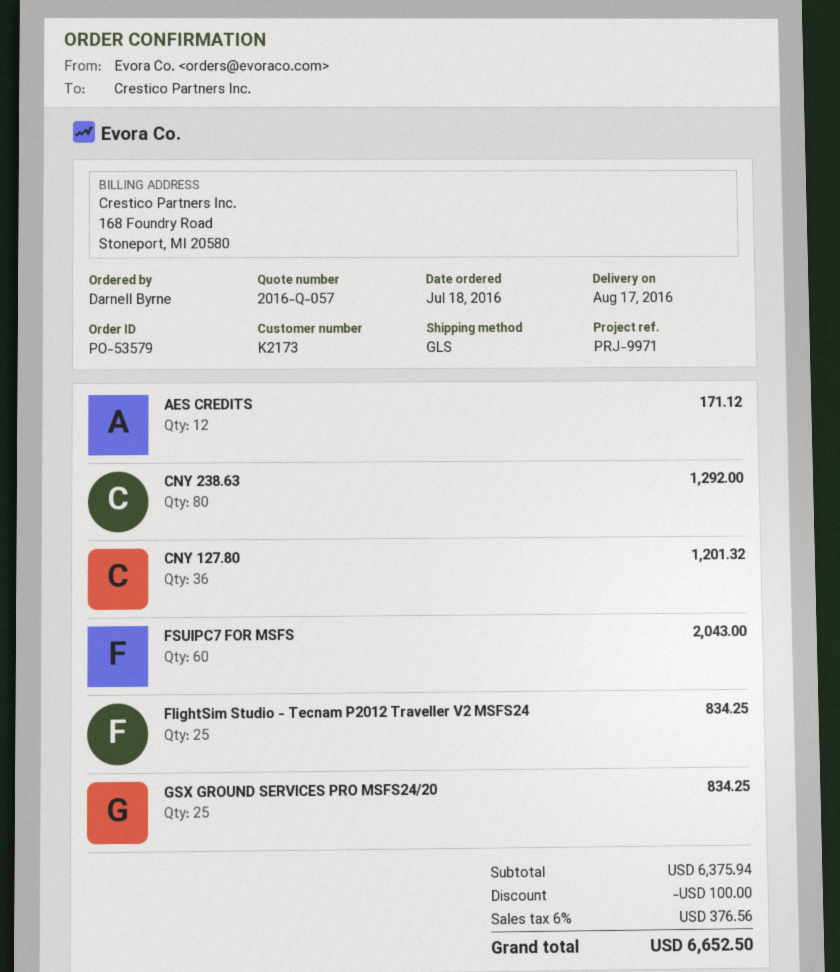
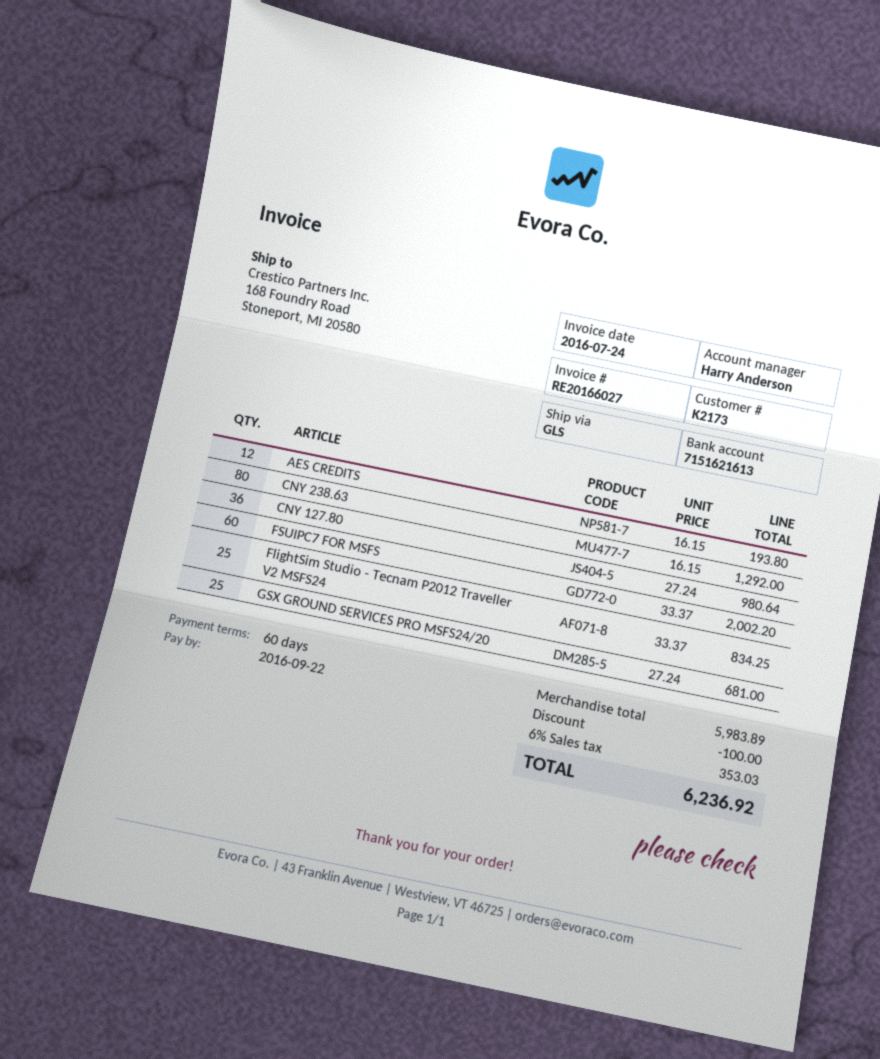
AES CREDITS: 12 for 171.12 -> 12 for 193.80
CNY 127.80: 36 for 1201.32 -> 36 for 980.64
FSUIPC7 FOR MSFS: 60 for 2043.00 -> 60 for 2002.20
GSX GROUND SERVICES PRO MSFS24/20: 25 for 834.25 -> 25 for 681.00
subtotal: 6375.94 -> 5983.89
tax: 6% = 376.56 -> 6% = 353.03
total: 6652.50 -> 6236.92

